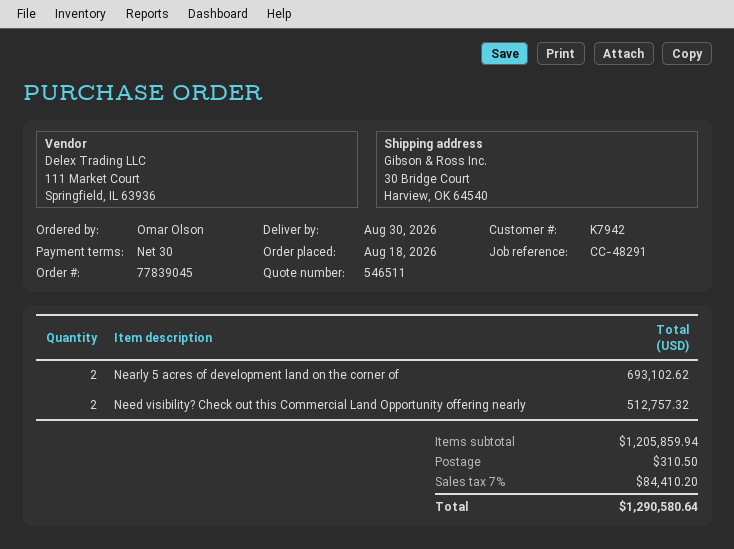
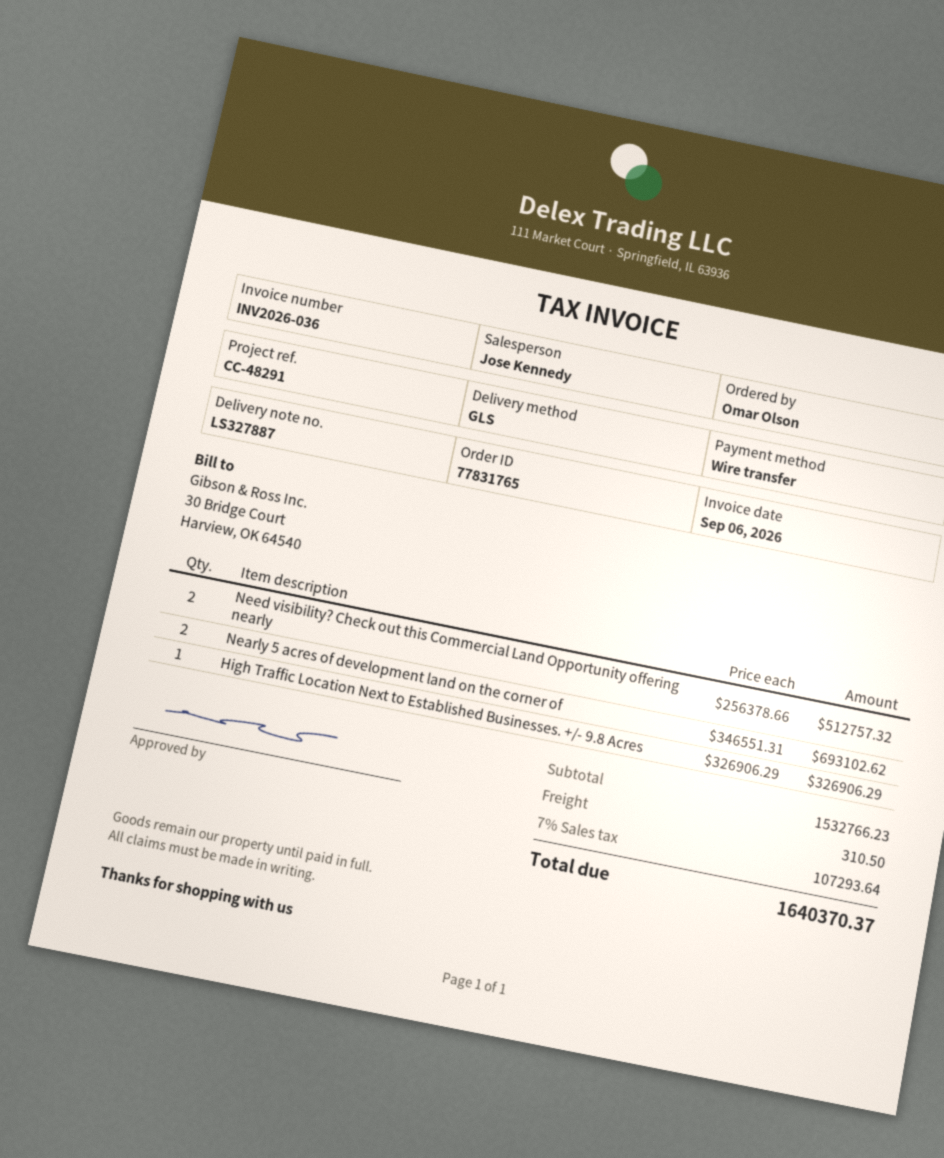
order number: 77839045 -> 77831765
High Traffic Location Next to Established Businesses. +/- 9.8 Acres: none -> 1 for 326906.29
subtotal: 1205859.94 -> 1532766.23
tax: 7% = 84410.20 -> 7% = 107293.64
total: 1290580.64 -> 1640370.37

